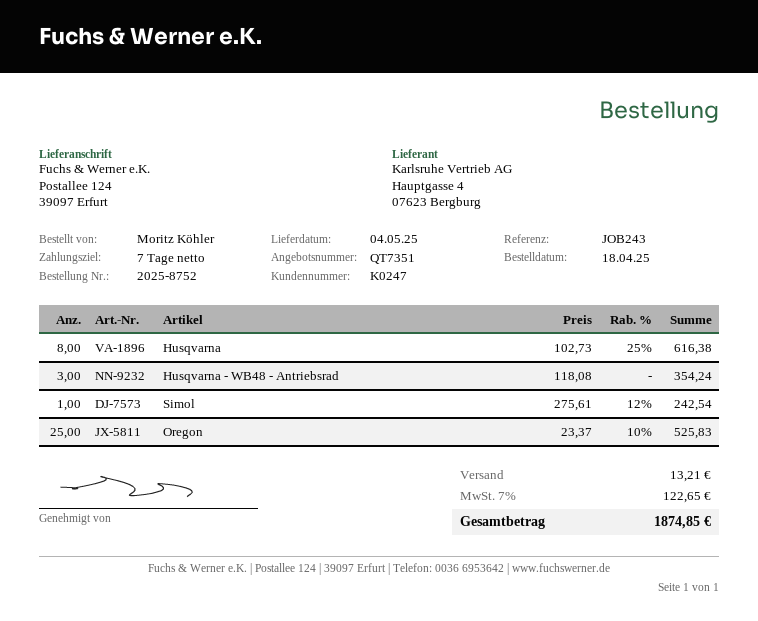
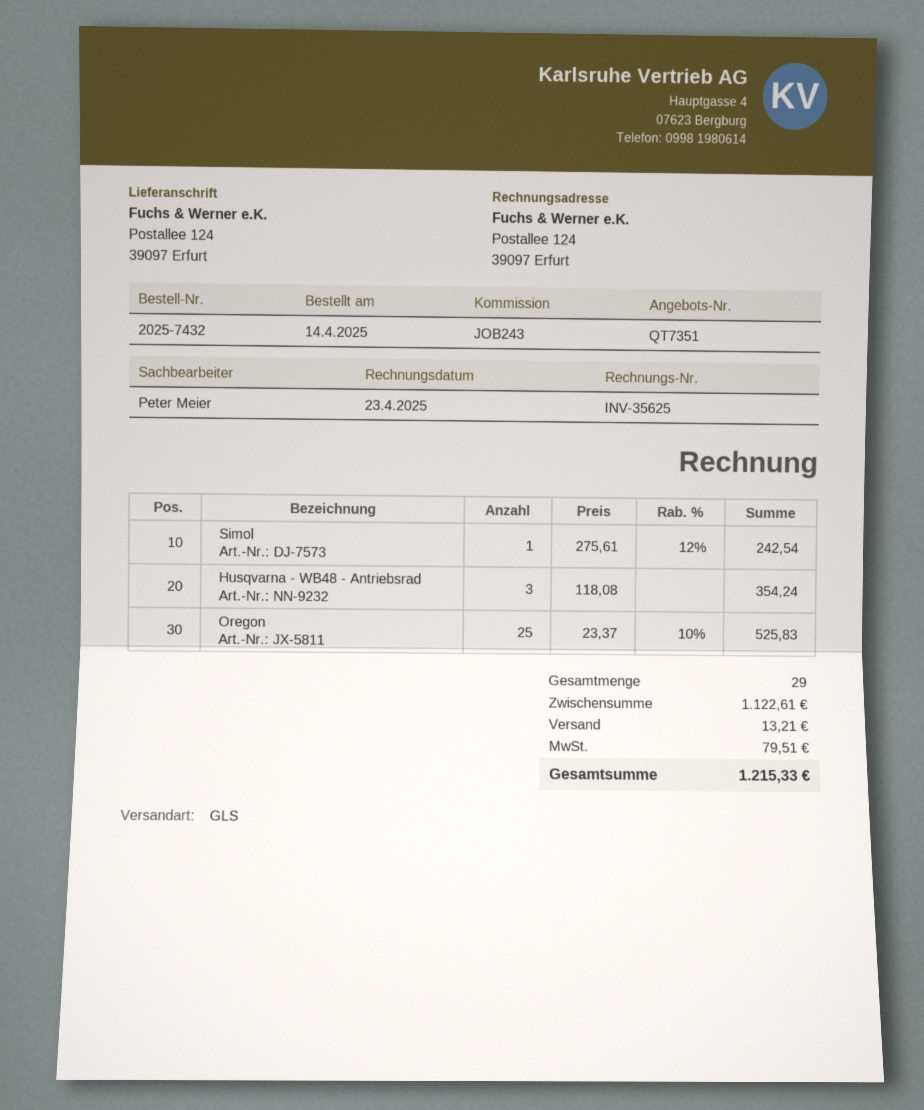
order number: 2025-8752 -> 2025-7432
order date: 2025-04-18 -> 2025-04-14
Husqvarna: 8 x 102.73 - 25% = 616.38 -> none
tax: 122.65 -> 79.51
total: 1874.85 -> 1215.33

